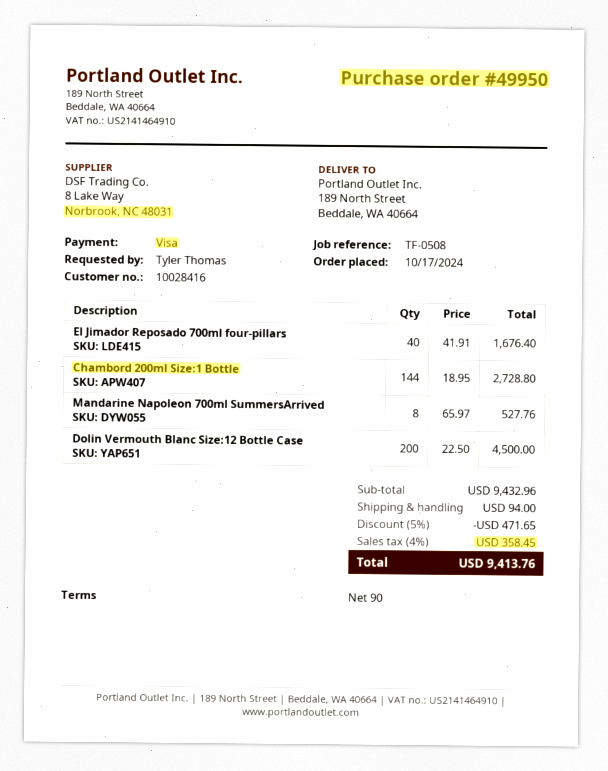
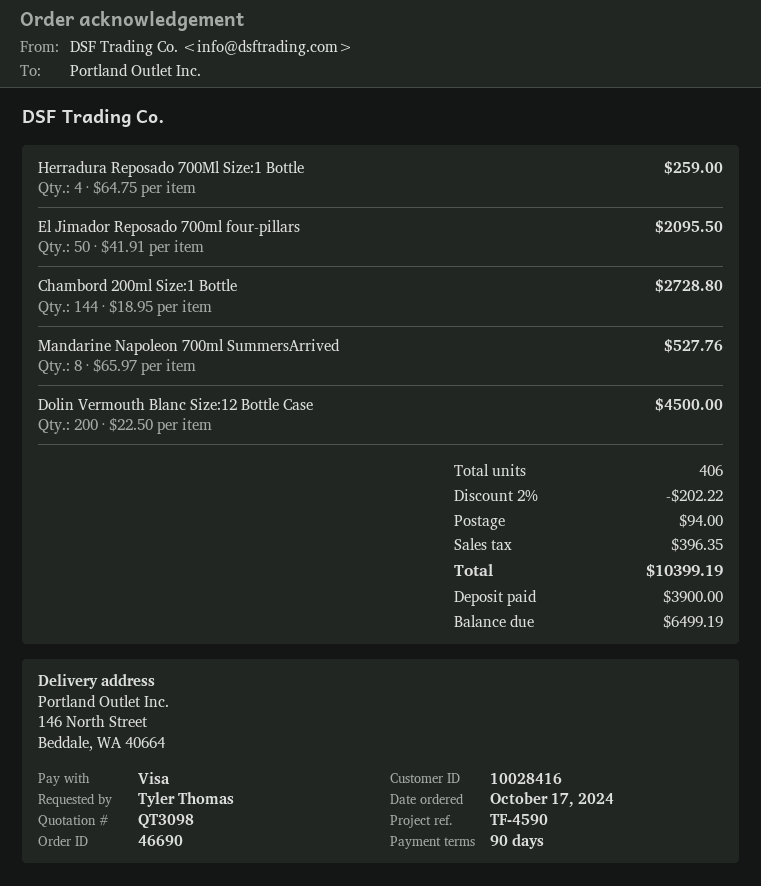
order number: 49950 -> 46690
reference: TF-0508 -> TF-4590
ship to: 189 North Street, Beddale, WA 40664 -> 146 North Street, Beddale, WA 40664
El Jimador Reposado 700ml four-pillars: 40 x 41.91 = 1676.40 -> 50 x 41.91 = 2095.50
Herradura Reposado 700Ml Size:1 Bottle: none -> 4 x 64.75 = 259.00
discount: 5% = 471.65 -> 2% = 202.22
tax: 358.45 -> 396.35
total: 9413.76 -> 10399.19

